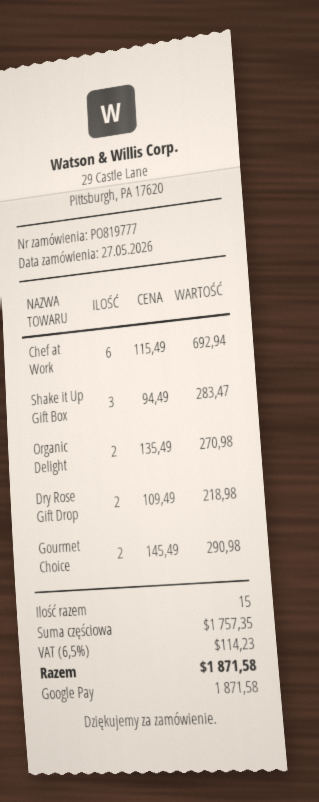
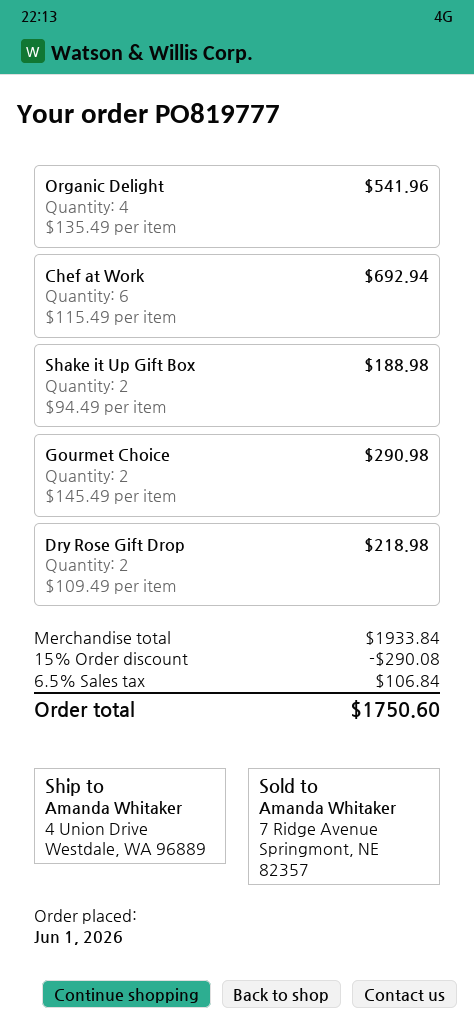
order date: 2026-05-27 -> 2026-06-01
Shake it Up Gift Box: 3 x 94.49 = 283.47 -> 2 x 94.49 = 188.98
Organic Delight: 2 x 135.49 = 270.98 -> 4 x 135.49 = 541.96
subtotal: 1757.35 -> 1933.84
discount: none -> 15% = 290.08
tax: 6.5% = 114.23 -> 6.5% = 106.84
total: 1871.58 -> 1750.60

